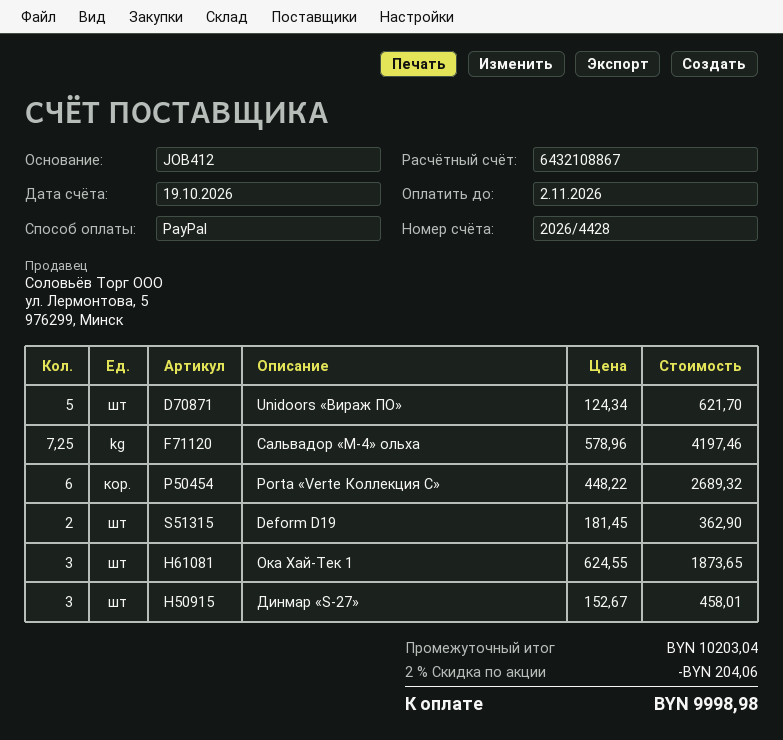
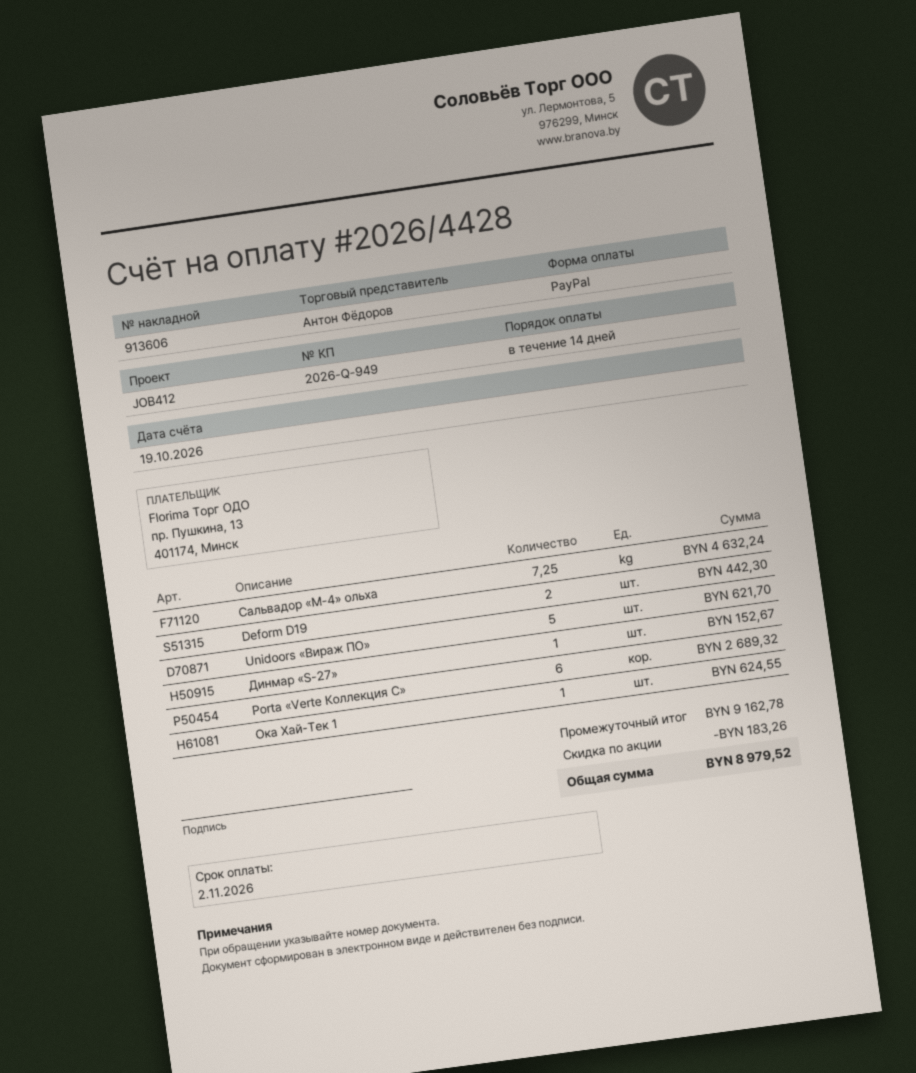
Сальвадор «М-4» ольха: 7.25 for 4197.46 -> 7.25 for 4632.24
Deform D19: 2 for 362.90 -> 2 for 442.30
Ока Хай-Тек 1: 3 for 1873.65 -> 1 for 624.55
Динмар «S-27»: 3 for 458.01 -> 1 for 152.67
subtotal: 10203.04 -> 9162.78
discount: 204.06 -> 183.26
total: 9998.98 -> 8979.52

